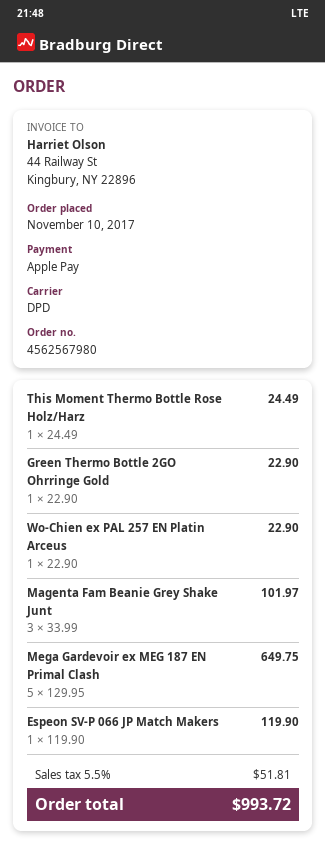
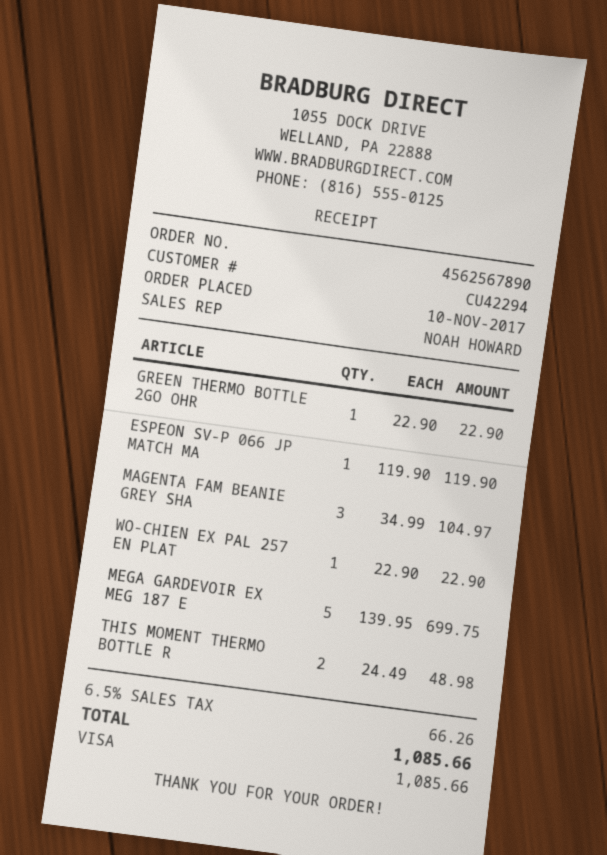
order number: 4562567980 -> 4562567890
payment method: Apple Pay -> Visa
This Moment Thermo Bottle Rose Holz/Harz: 1 x 24.49 = 24.49 -> 2 x 24.49 = 48.98
Magenta Fam Beanie Grey Shake Junt: 3 x 33.99 = 101.97 -> 3 x 34.99 = 104.97
Mega Gardevoir ex MEG 187 EN Primal Clash: 5 x 129.95 = 649.75 -> 5 x 139.95 = 699.75
tax: 5.5% = 51.81 -> 6.5% = 66.26
total: 993.72 -> 1085.66

